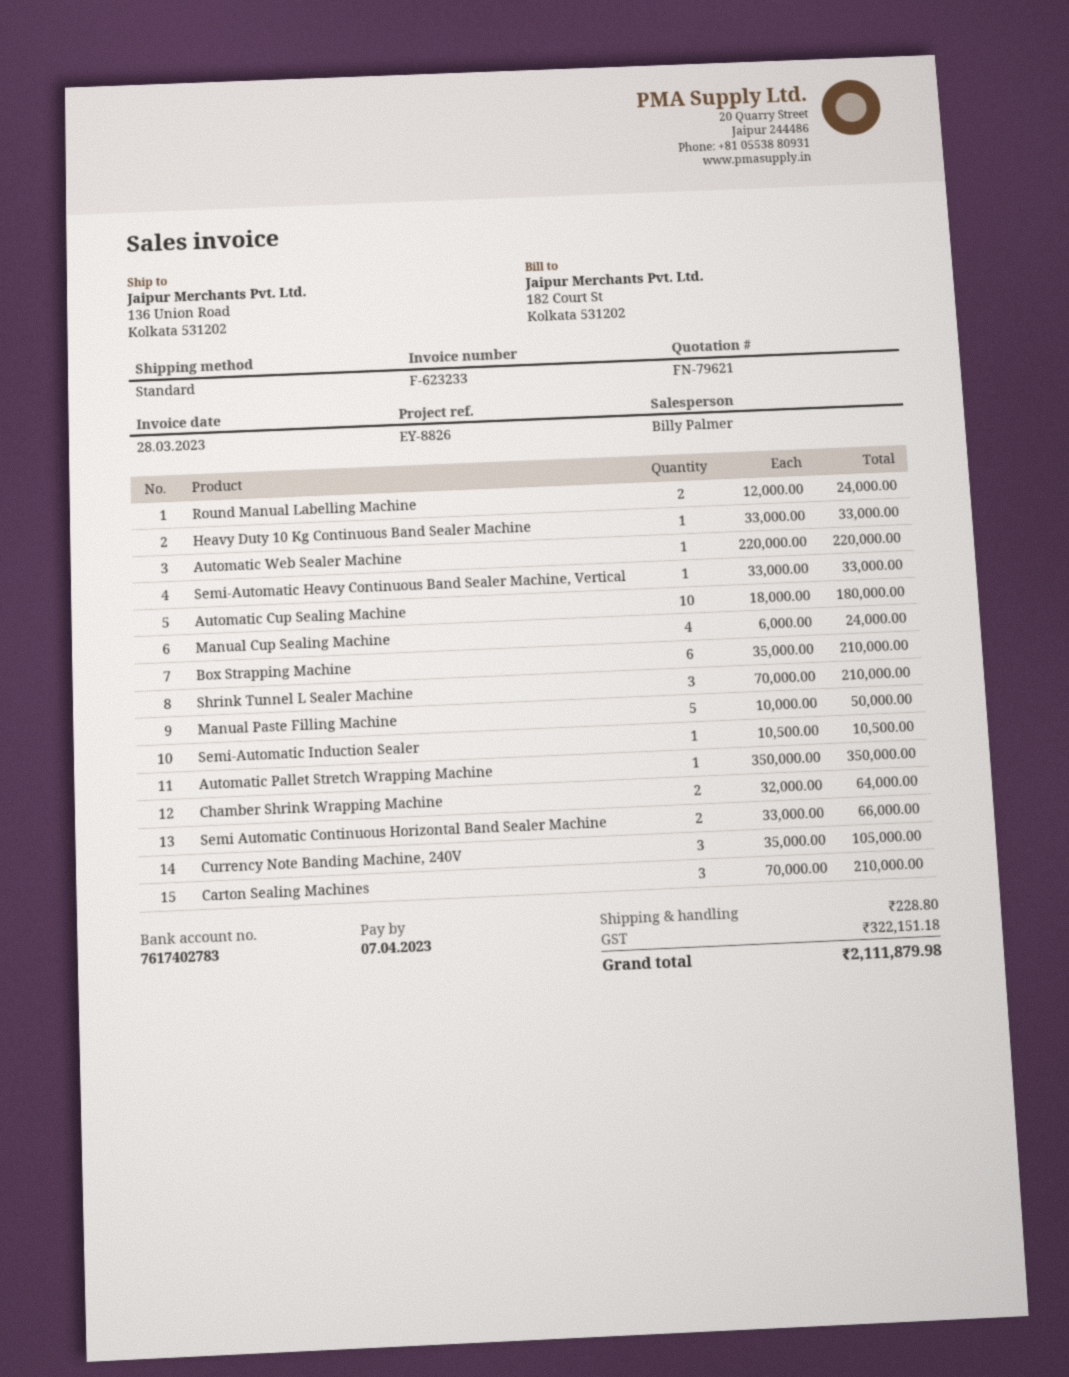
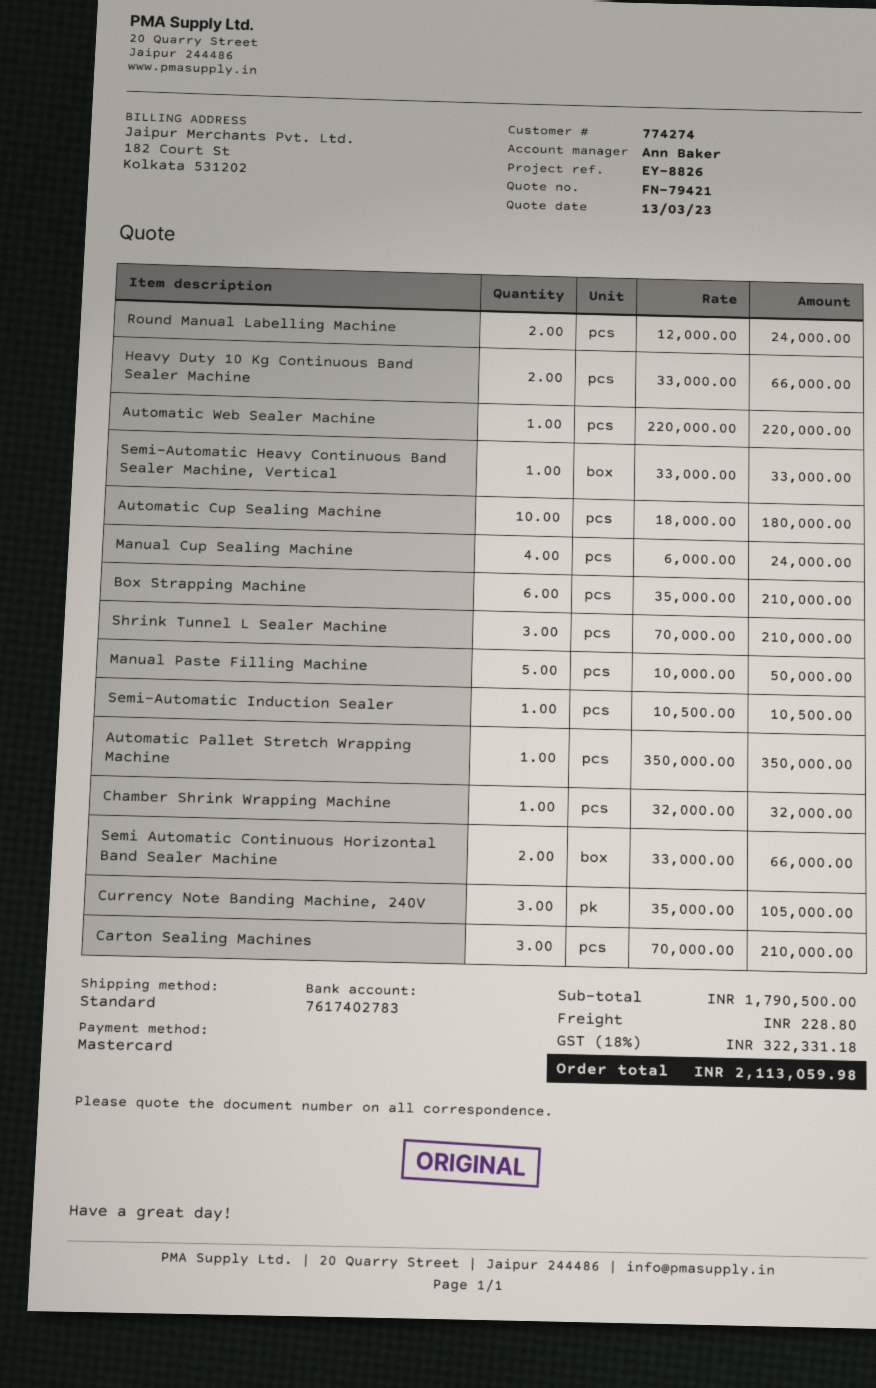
quote number: FN-79621 -> FN-79421
sales rep: Billy Palmer -> Ann Baker
Heavy Duty 10 Kg Continuous Band Sealer Machine: 1 x 33000.00 = 33000.00 -> 2 x 33000.00 = 66000.00
Chamber Shrink Wrapping Machine: 2 x 32000.00 = 64000.00 -> 1 x 32000.00 = 32000.00
tax: 322151.18 -> 322331.18
total: 2111879.98 -> 2113059.98

